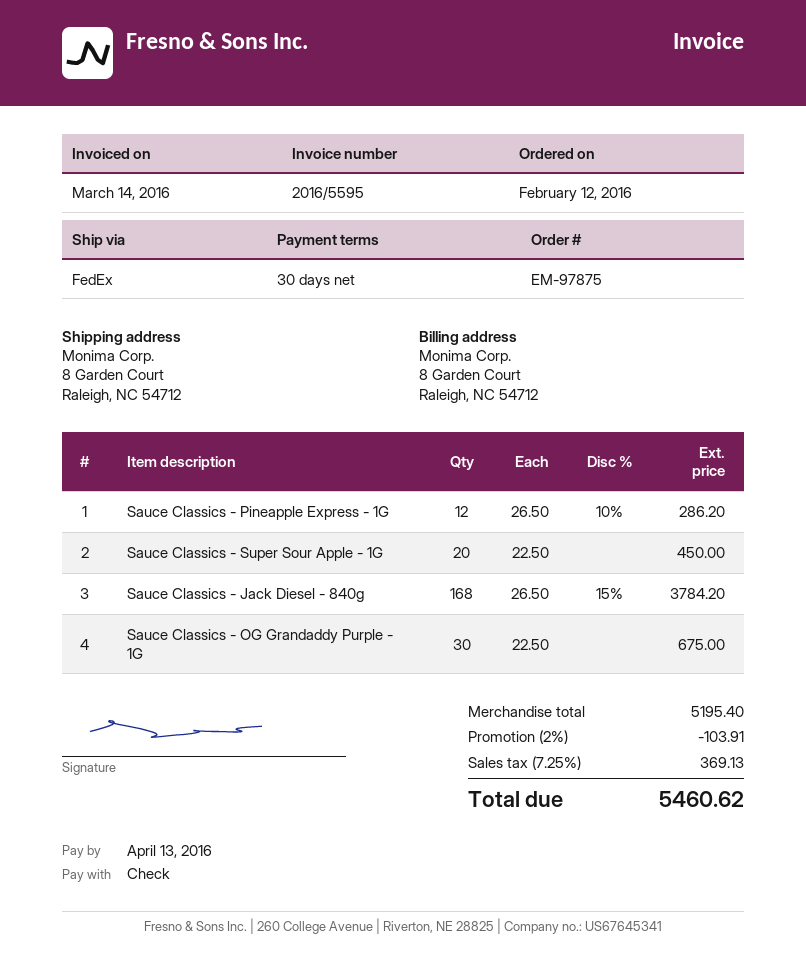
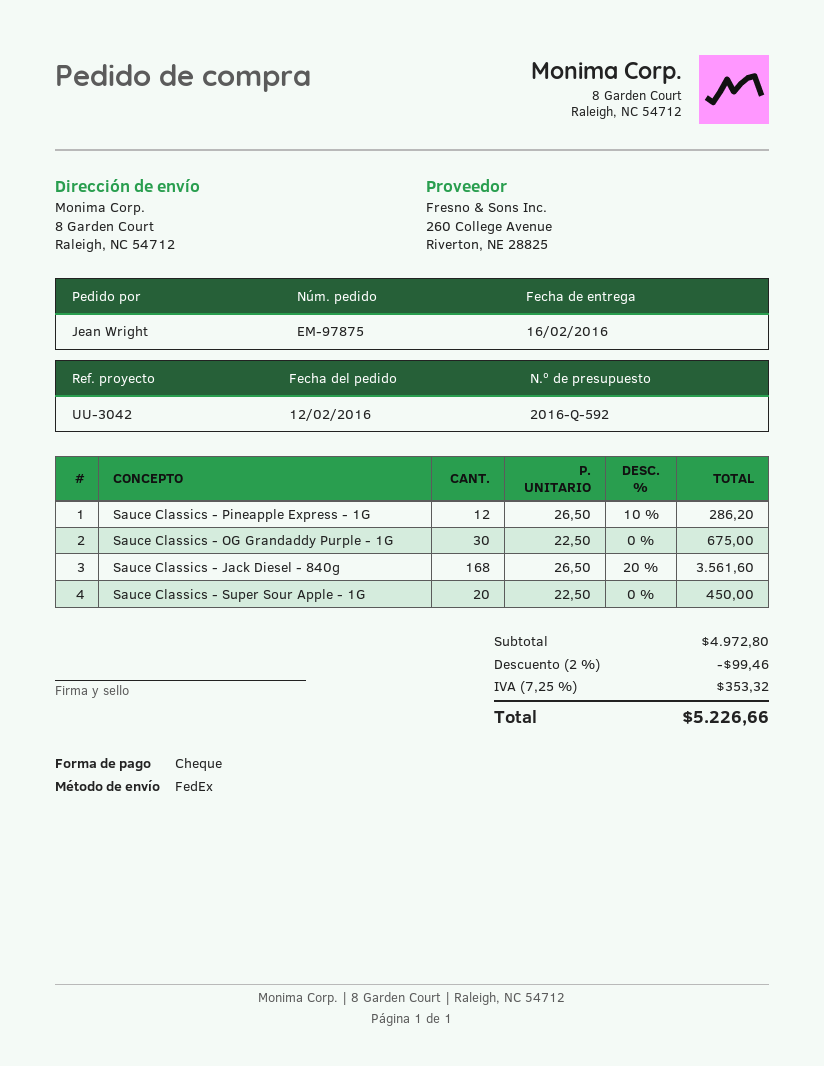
Sauce Classics - Jack Diesel - 840g: 168 x 26.50 - 15% = 3784.20 -> 168 x 26.50 - 20% = 3561.60
subtotal: 5195.40 -> 4972.80
discount: 2% = 103.91 -> 2% = 99.46
tax: 7.25% = 369.13 -> 7.25% = 353.32
total: 5460.62 -> 5226.66

